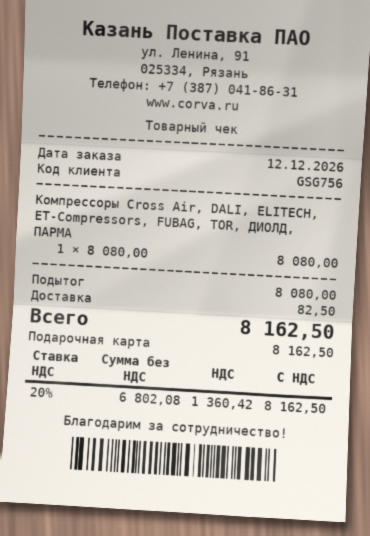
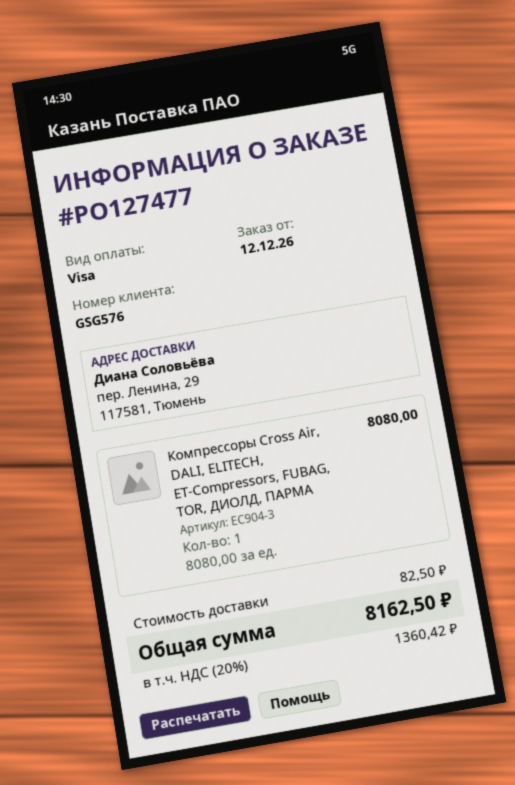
customer number: GSG756 -> GSG576
payment method: gift card -> Visa

